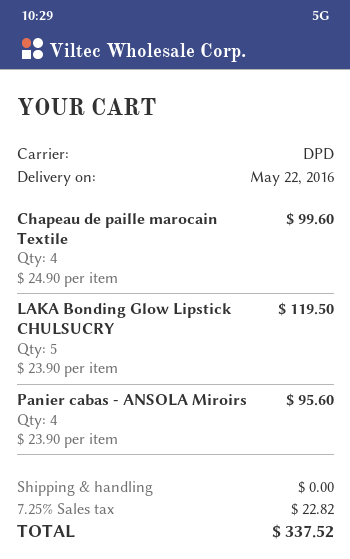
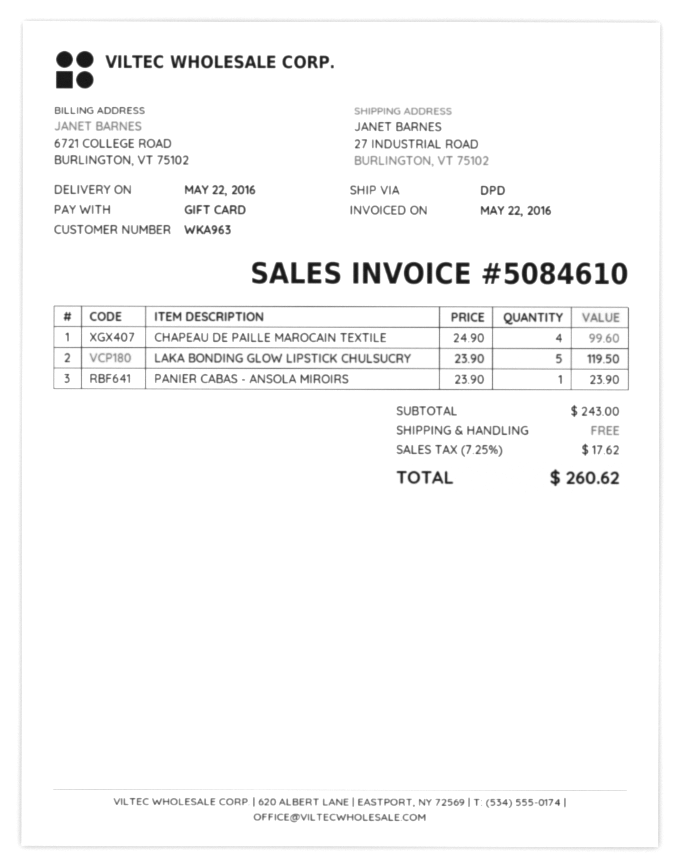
Panier cabas - ANSOLA Miroirs: 4 x 23.90 = 95.60 -> 1 x 23.90 = 23.90
tax: 7.25% = 22.82 -> 7.25% = 17.62
total: 337.52 -> 260.62

